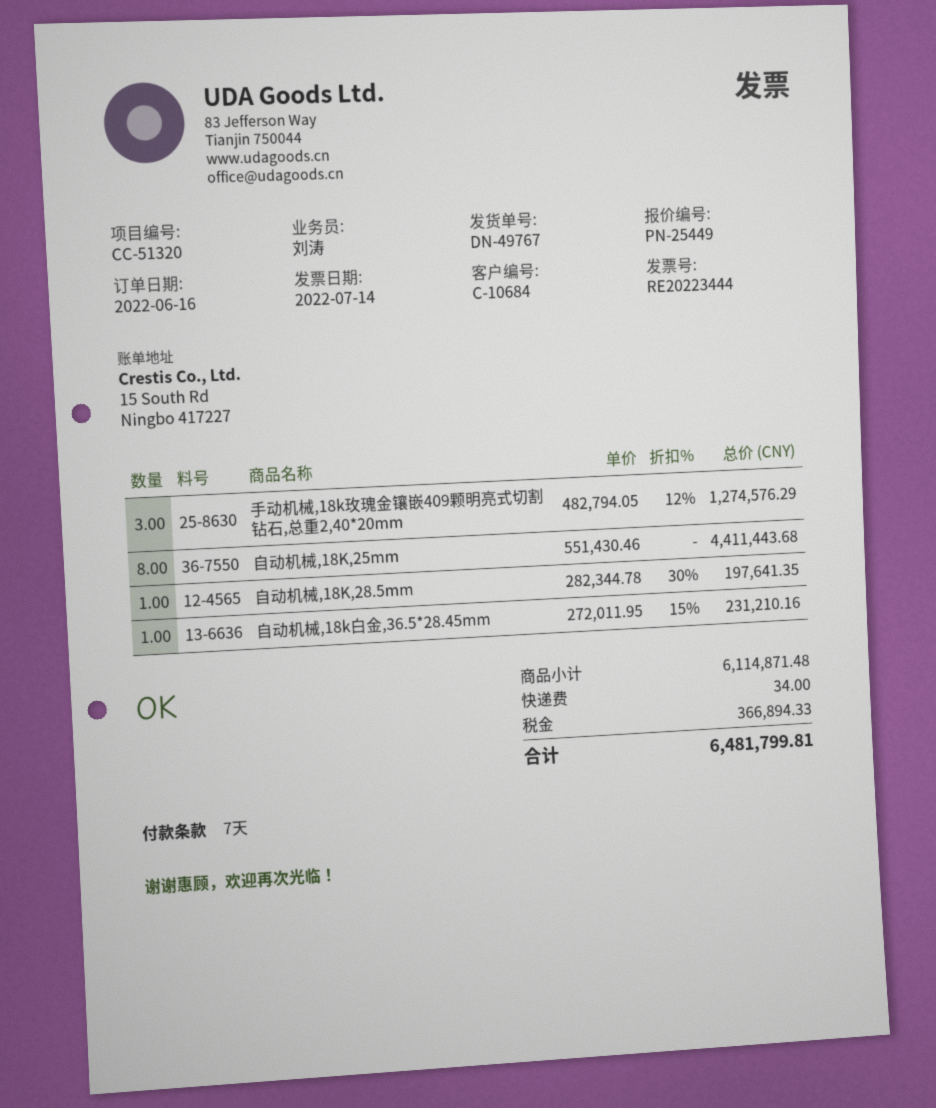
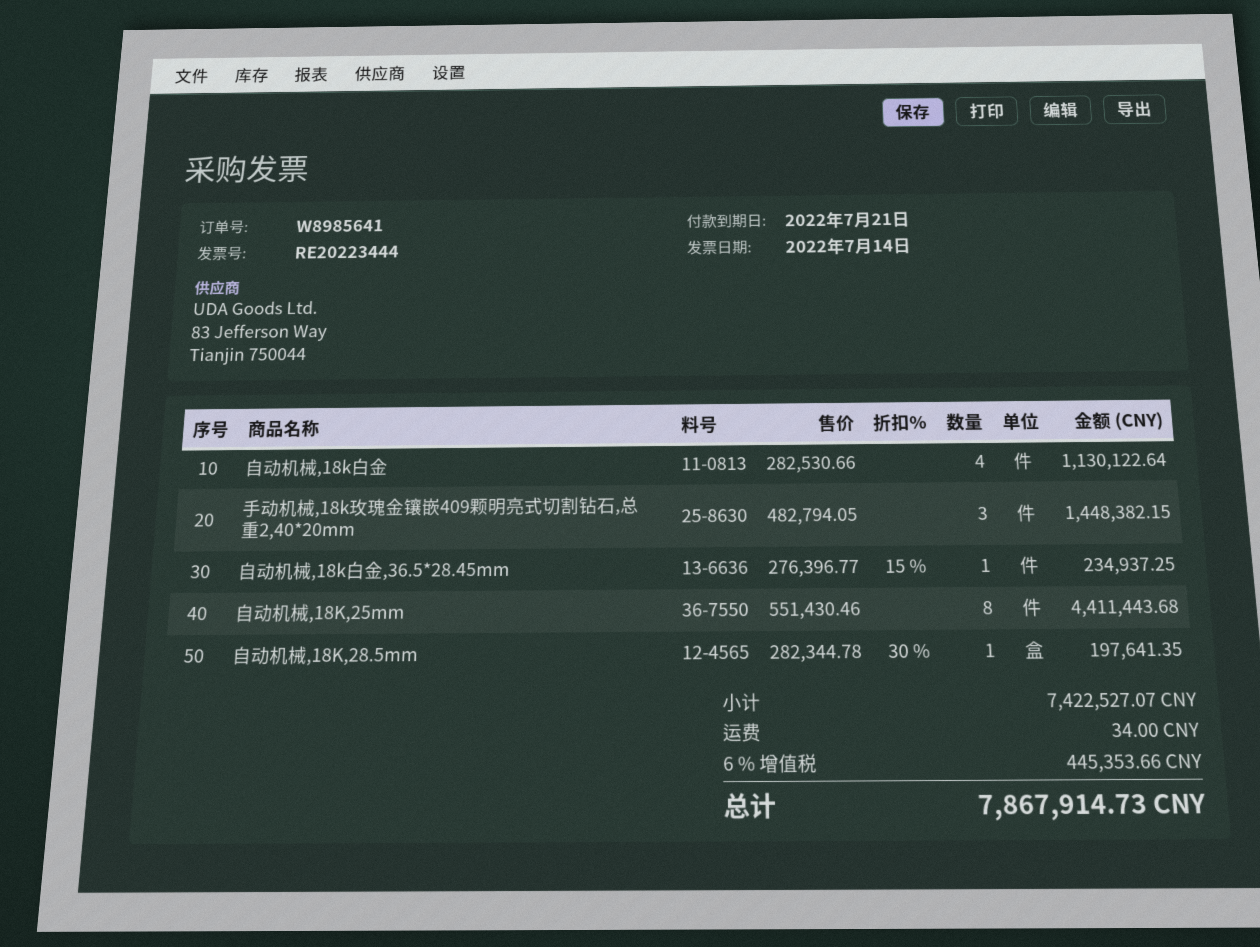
手动机械,18k玫瑰金镶嵌409颗明亮式切割钻石,总重2,40*20mm: 3 x 482794.05 - 12% = 1274576.29 -> 3 x 482794.05 = 1448382.15
自动机械,18k白金,36.5*28.45mm: 1 x 272011.95 - 15% = 231210.16 -> 1 x 276396.77 - 15% = 234937.25
自动机械,18k白金: none -> 4 x 282530.66 = 1130122.64
subtotal: 6114871.48 -> 7422527.07
tax: 366894.33 -> 445353.66
total: 6481799.81 -> 7867914.73

